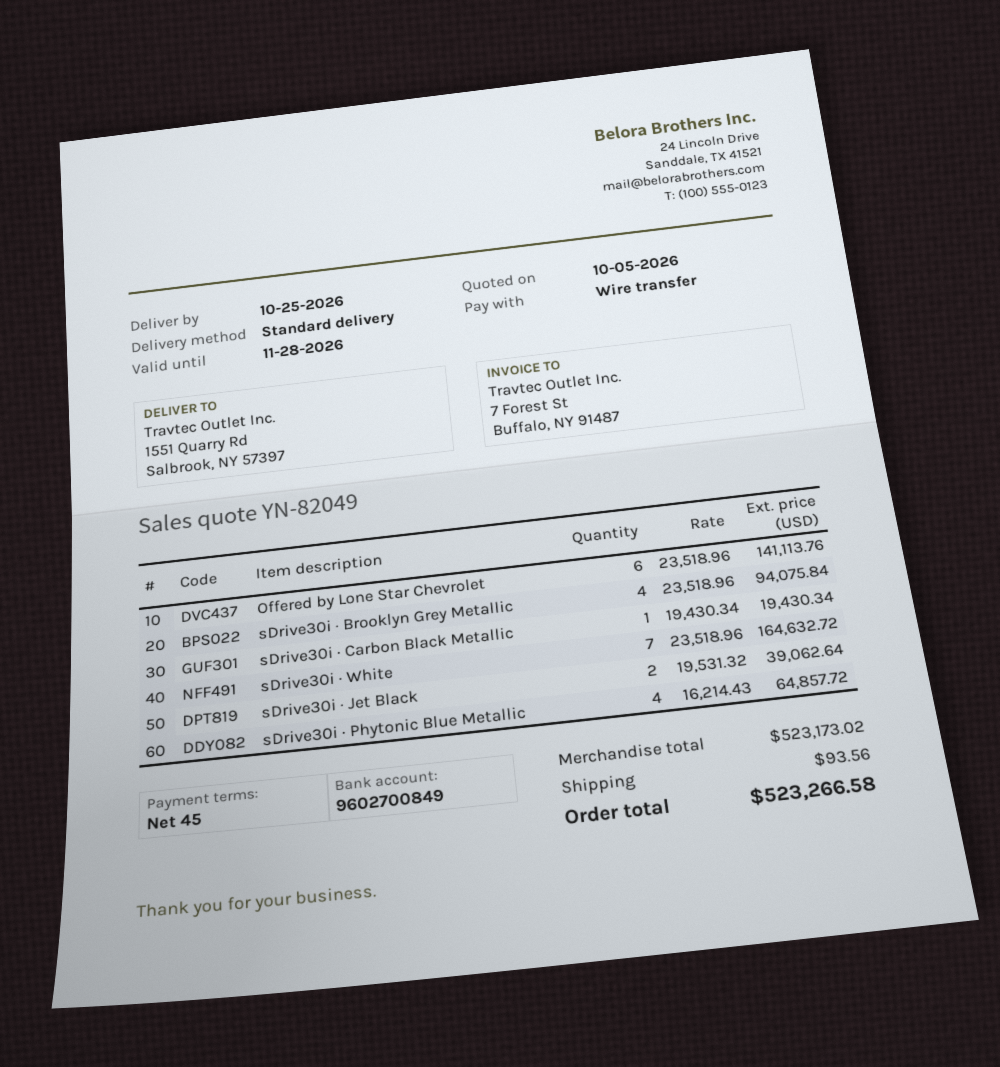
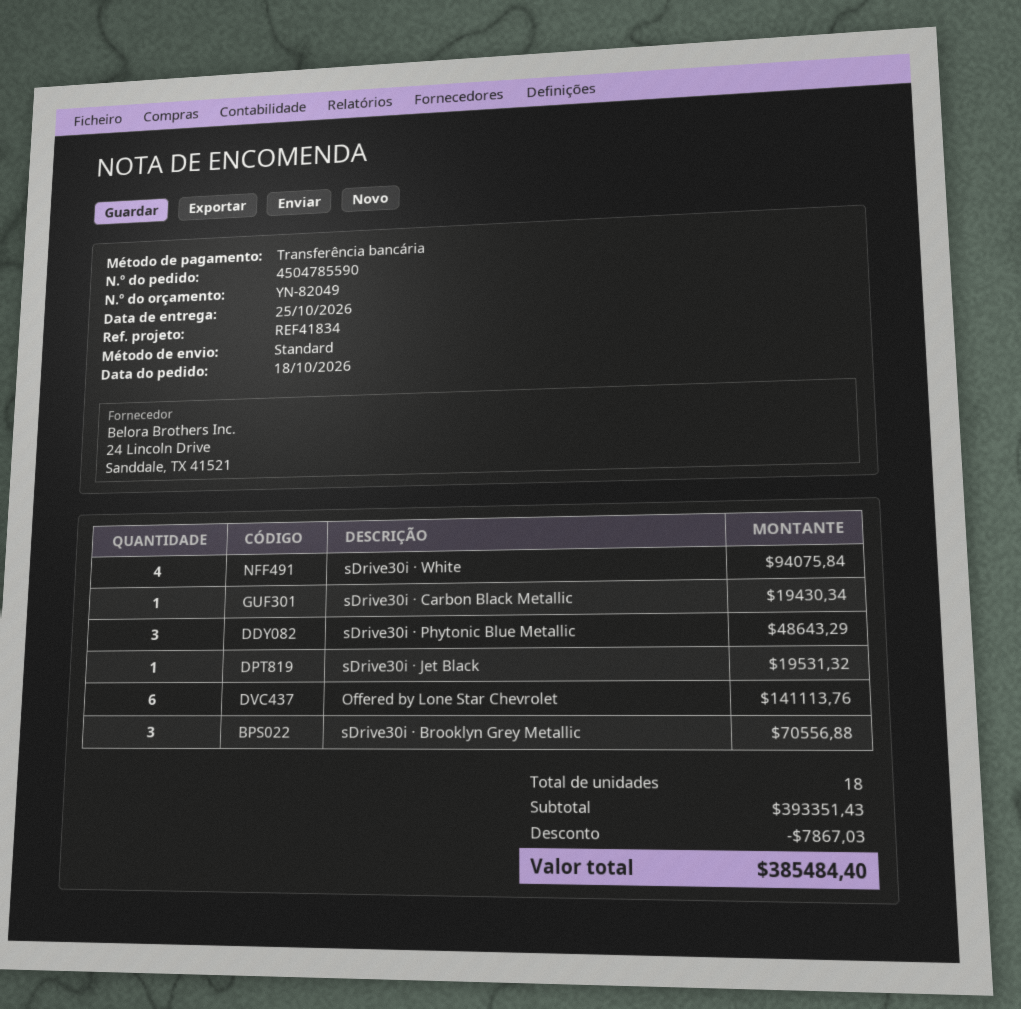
sDrive30i · Brooklyn Grey Metallic: 4 for 94075.84 -> 3 for 70556.88
sDrive30i · White: 7 for 164632.72 -> 4 for 94075.84
sDrive30i · Jet Black: 2 for 39062.64 -> 1 for 19531.32
sDrive30i · Phytonic Blue Metallic: 4 for 64857.72 -> 3 for 48643.29
subtotal: 523173.02 -> 393351.43
discount: none -> 7867.03
shipping: 93.56 -> none
total: 523266.58 -> 385484.40

